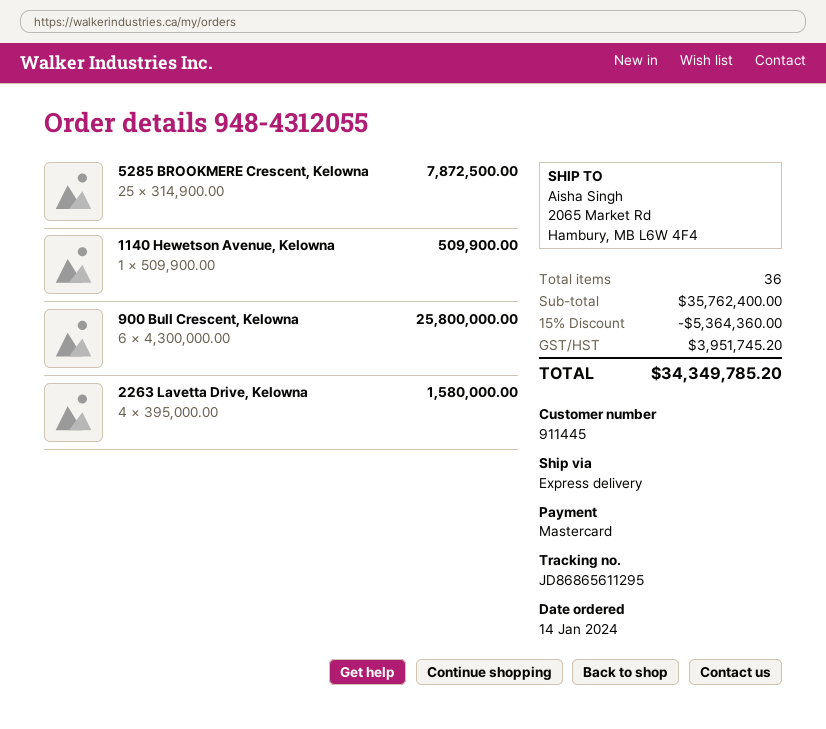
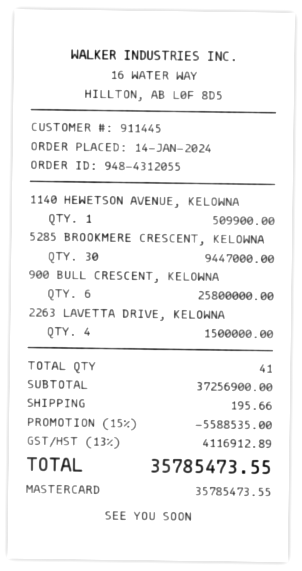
5285 BROOKMERE Crescent, Kelowna: 25 for 7872500.00 -> 30 for 9447000.00
2263 Lavetta Drive, Kelowna: 4 for 1580000.00 -> 4 for 1500000.00
total quantity: 36 -> 41
subtotal: 35762400.00 -> 37256900.00
discount: 15% = 5364360.00 -> 15% = 5588535.00
shipping: none -> 195.66
tax: 3951745.20 -> 4116912.89
total: 34349785.20 -> 35785473.55

